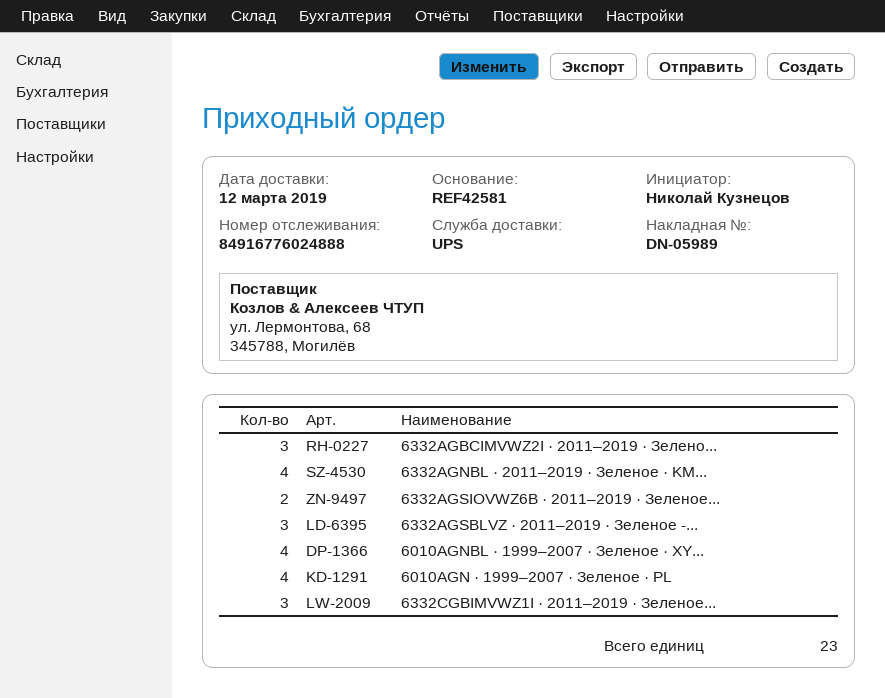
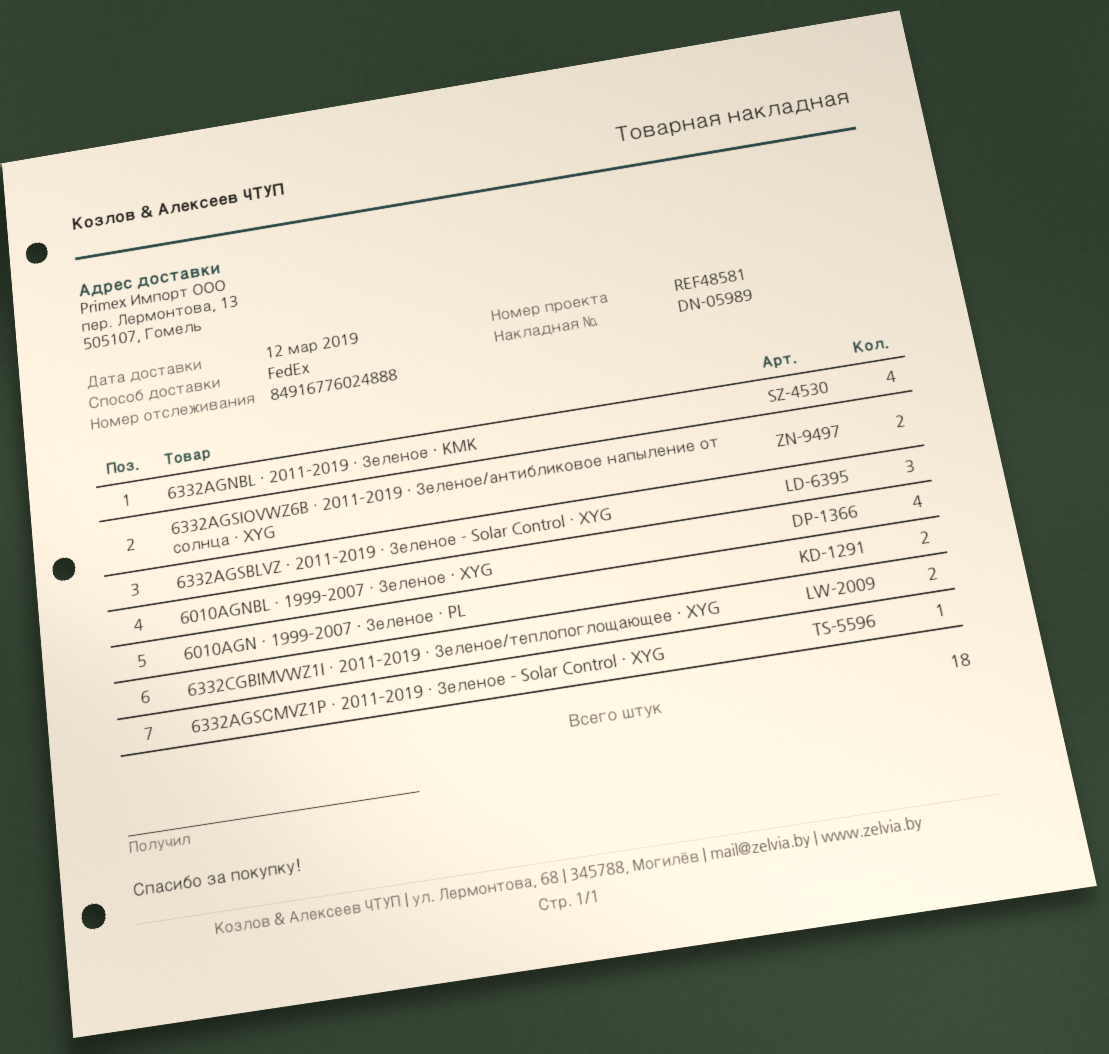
reference: REF42581 -> REF48581
shipping method: UPS -> FedEx
6332AGBCIMVWZ2I · 2011–2019 · Зелено...: 3 -> none
6010AGN · 1999–2007 · Зеленое · PL: 4 -> 2
6332CGBIMVWZ1I · 2011–2019 · Зеленое...: 3 -> 2
6332AGSСMVZ1P · 2011–2019 · Зеленое - Solar Control · XYG: none -> 1
total quantity: 23 -> 18

